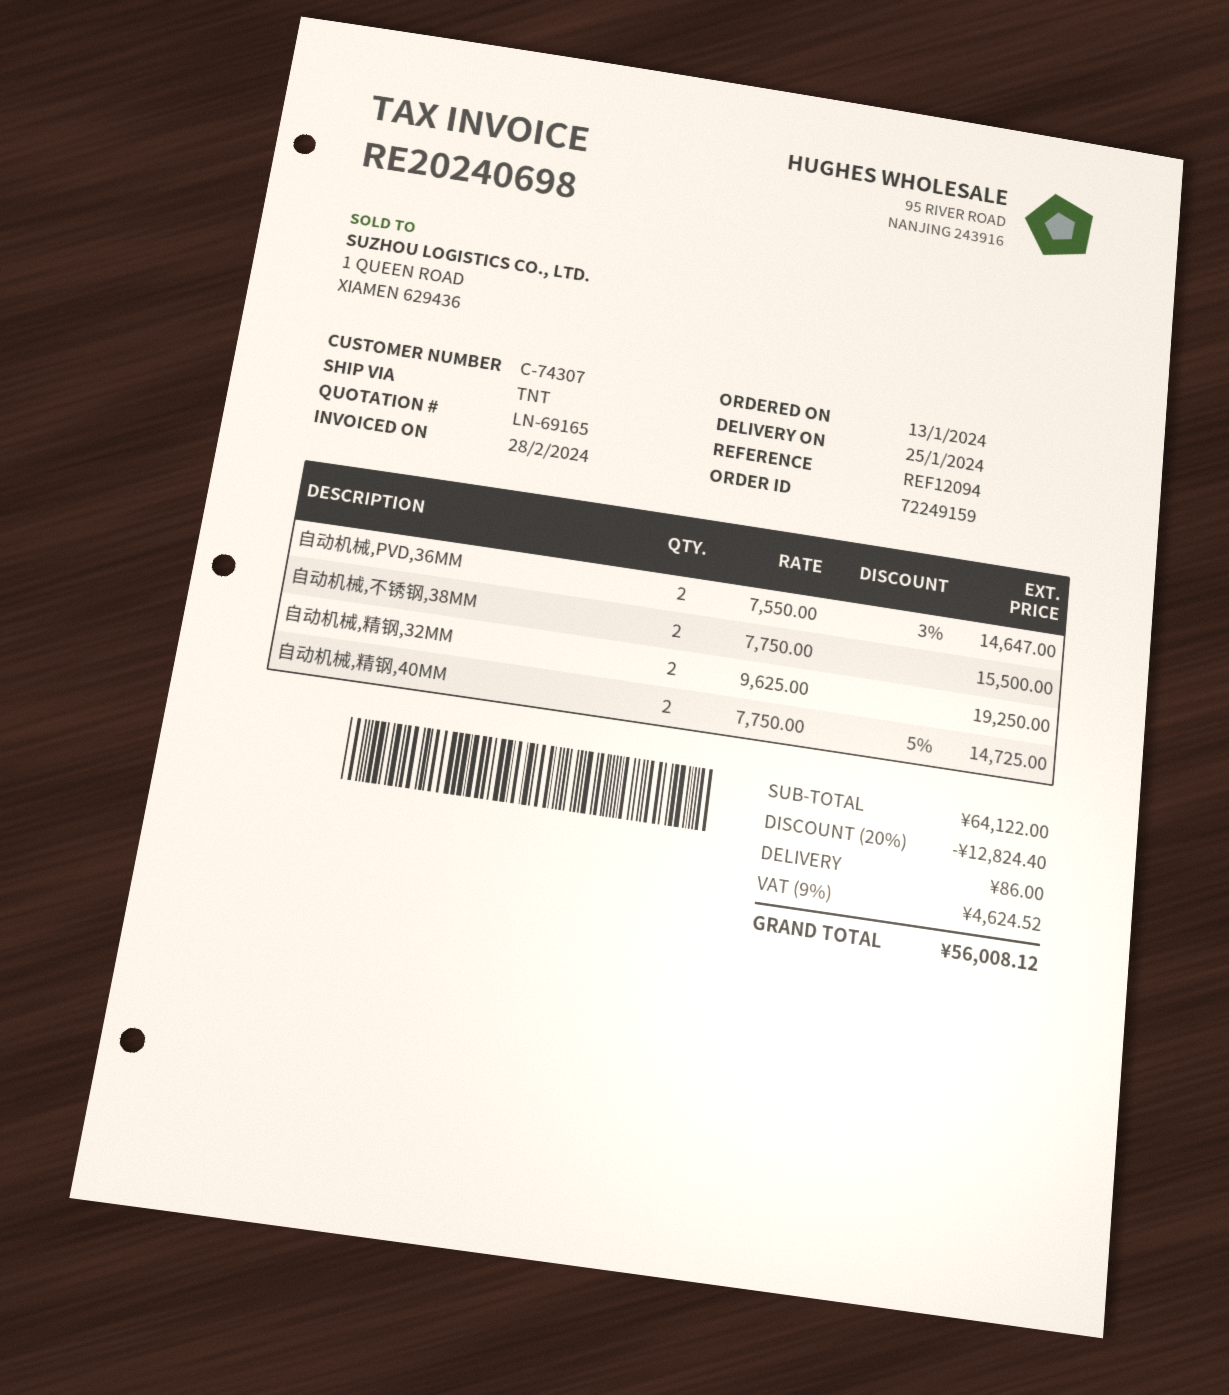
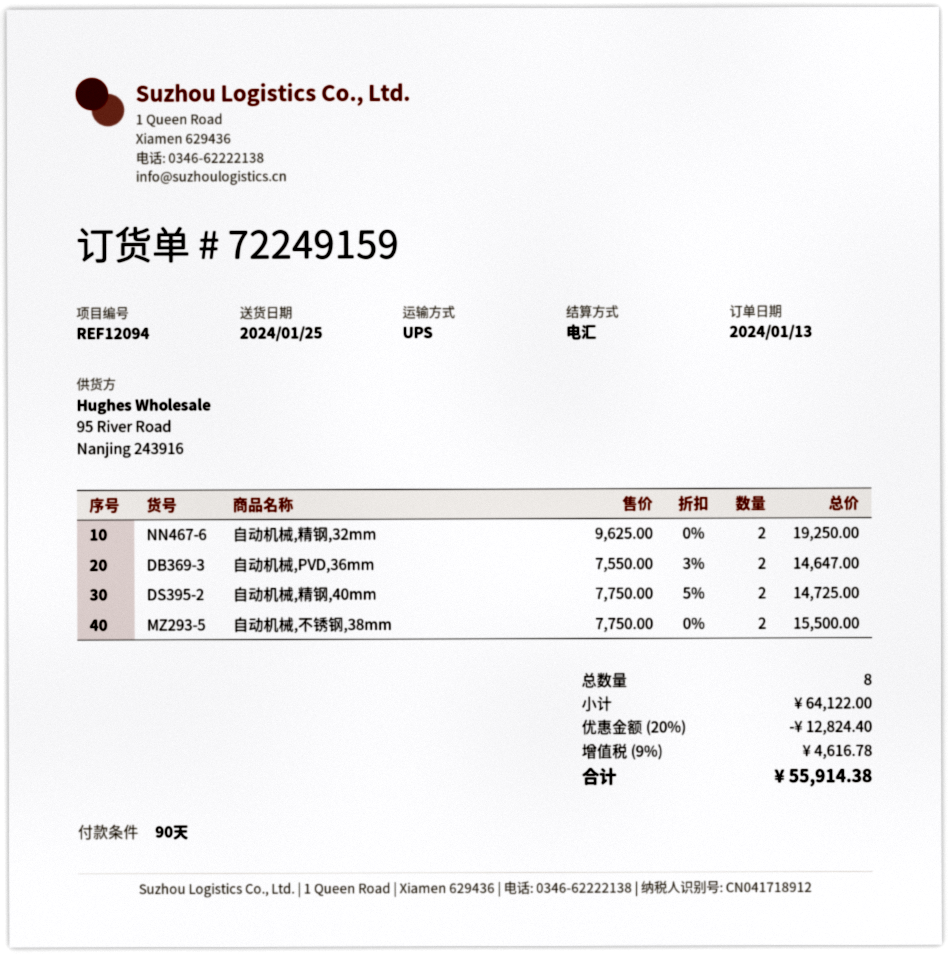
shipping method: TNT -> UPS
shipping: 86.00 -> none
tax: 9% = 4624.52 -> 9% = 4616.78
total: 56008.12 -> 55914.38

